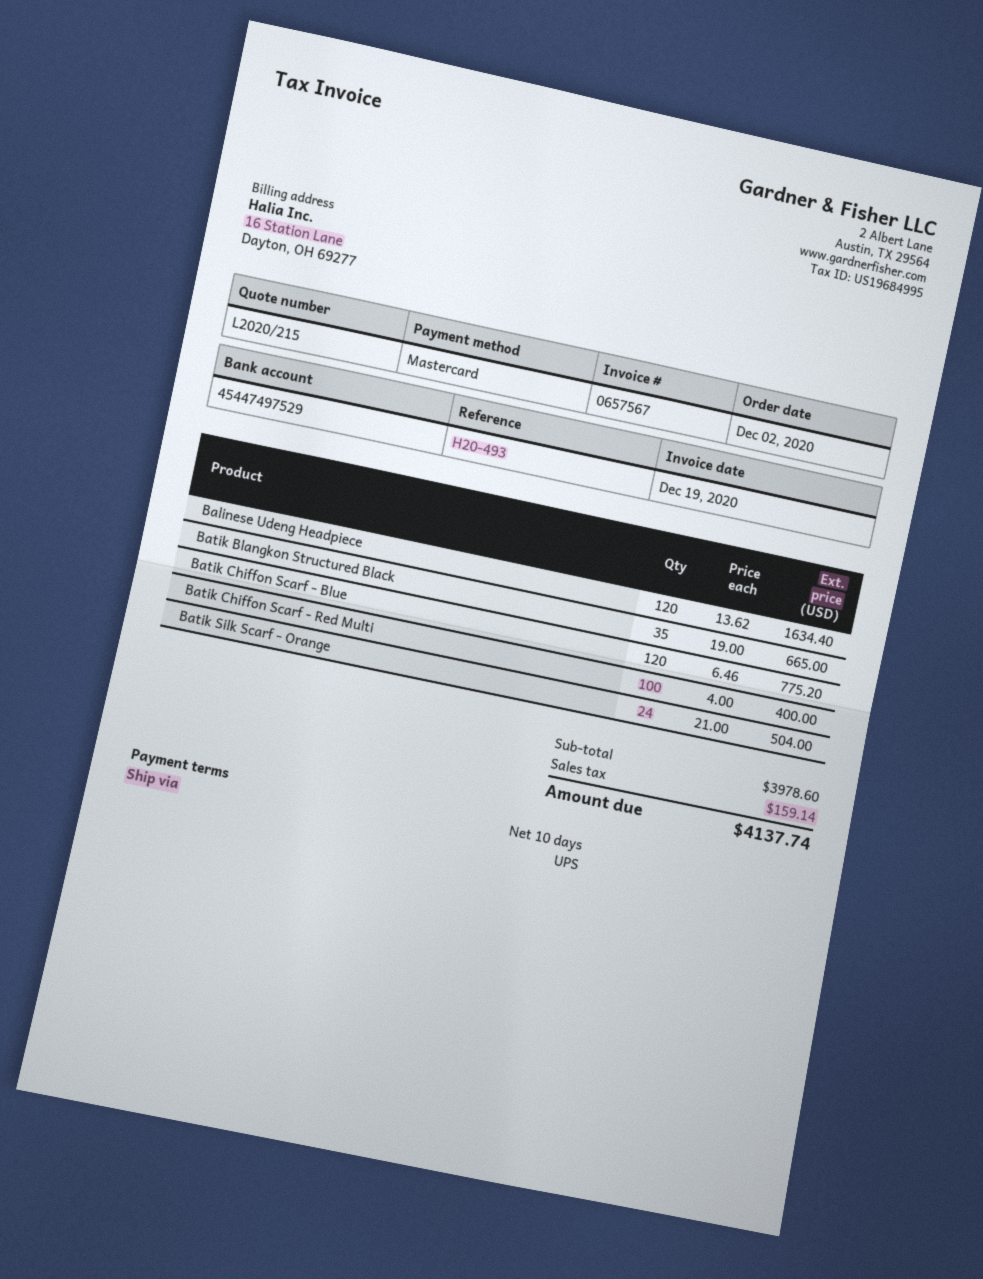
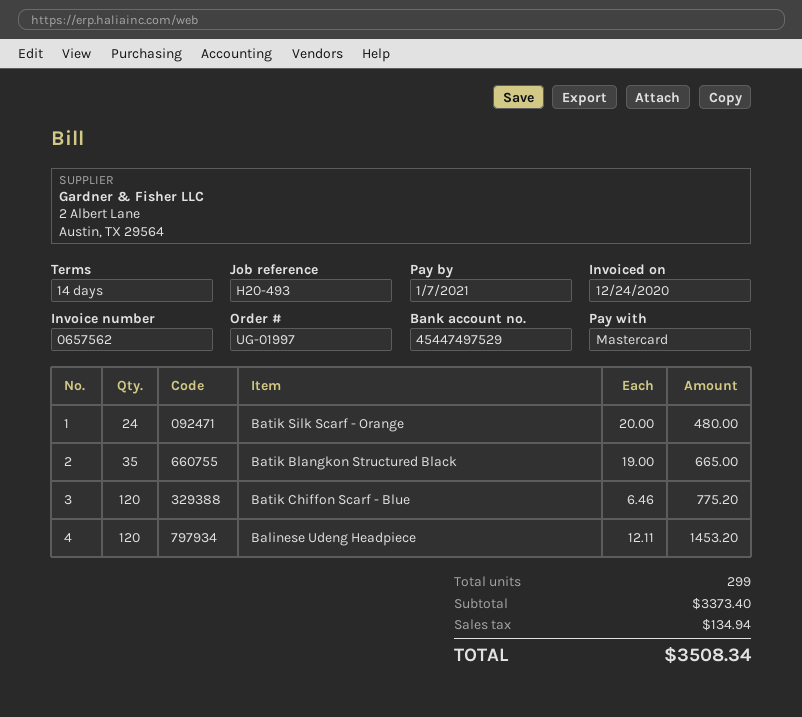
invoice number: 0657567 -> 0657562
invoice date: 2020-12-19 -> 2020-12-24
payment terms: 10 days -> 14 days
Balinese Udeng Headpiece: 120 x 13.62 = 1634.40 -> 120 x 12.11 = 1453.20
Batik Chiffon Scarf - Red Multi: 100 x 4.00 = 400.00 -> none
Batik Silk Scarf - Orange: 24 x 21.00 = 504.00 -> 24 x 20.00 = 480.00
subtotal: 3978.60 -> 3373.40
tax: 159.14 -> 134.94
total: 4137.74 -> 3508.34

